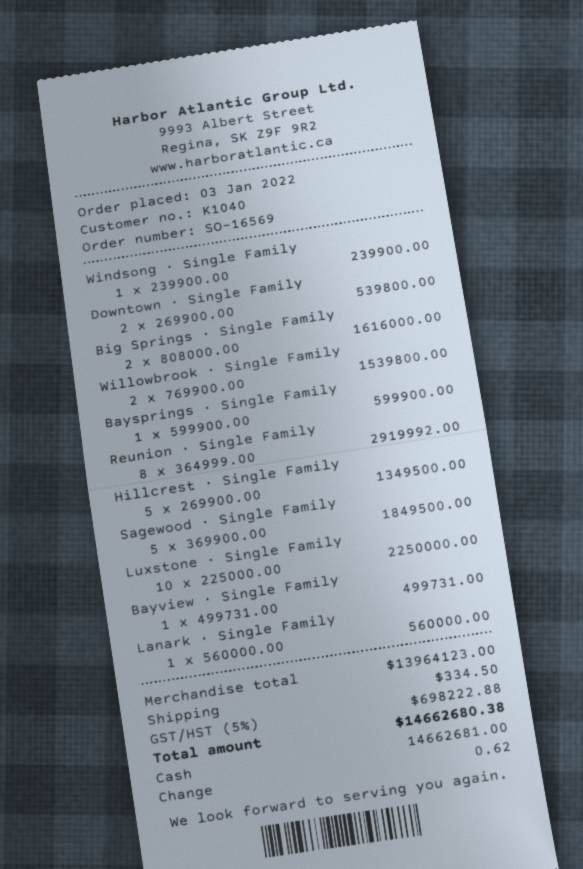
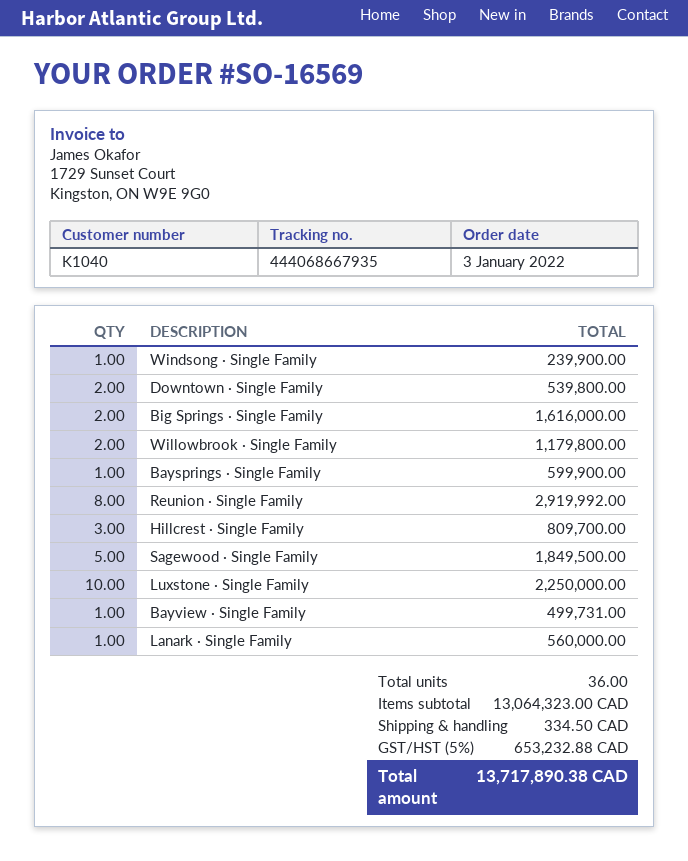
Willowbrook · Single Family: 2 for 1539800.00 -> 2 for 1179800.00
Hillcrest · Single Family: 5 for 1349500.00 -> 3 for 809700.00
subtotal: 13964123.00 -> 13064323.00
tax: 5% = 698222.88 -> 5% = 653232.88
total: 14662680.38 -> 13717890.38

